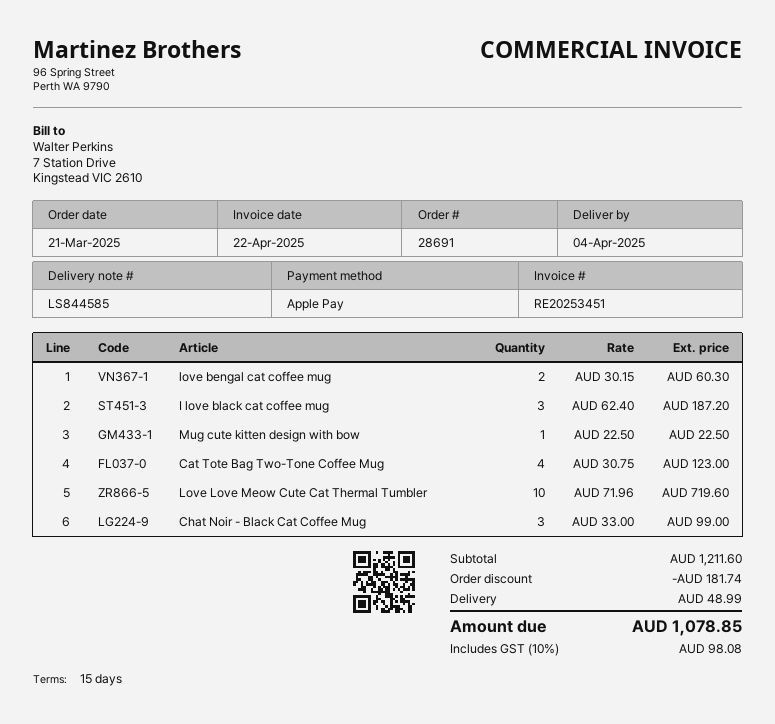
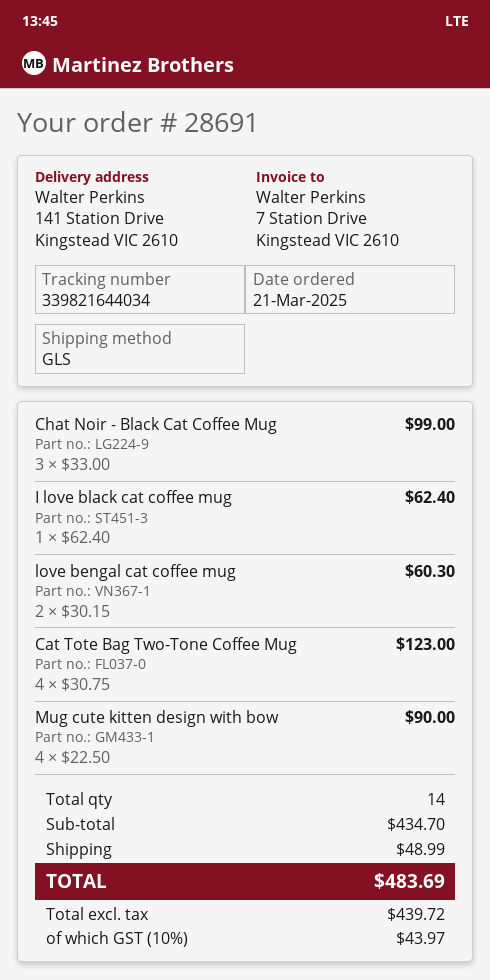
I love black cat coffee mug: 3 x 62.40 = 187.20 -> 1 x 62.40 = 62.40
Mug cute kitten design with bow: 1 x 22.50 = 22.50 -> 4 x 22.50 = 90.00
Love Love Meow Cute Cat Thermal Tumbler: 10 x 71.96 = 719.60 -> none
subtotal: 1211.60 -> 434.70
discount: 181.74 -> none
tax: 10% = 98.08 -> 10% = 43.97
total: 1078.85 -> 483.69

